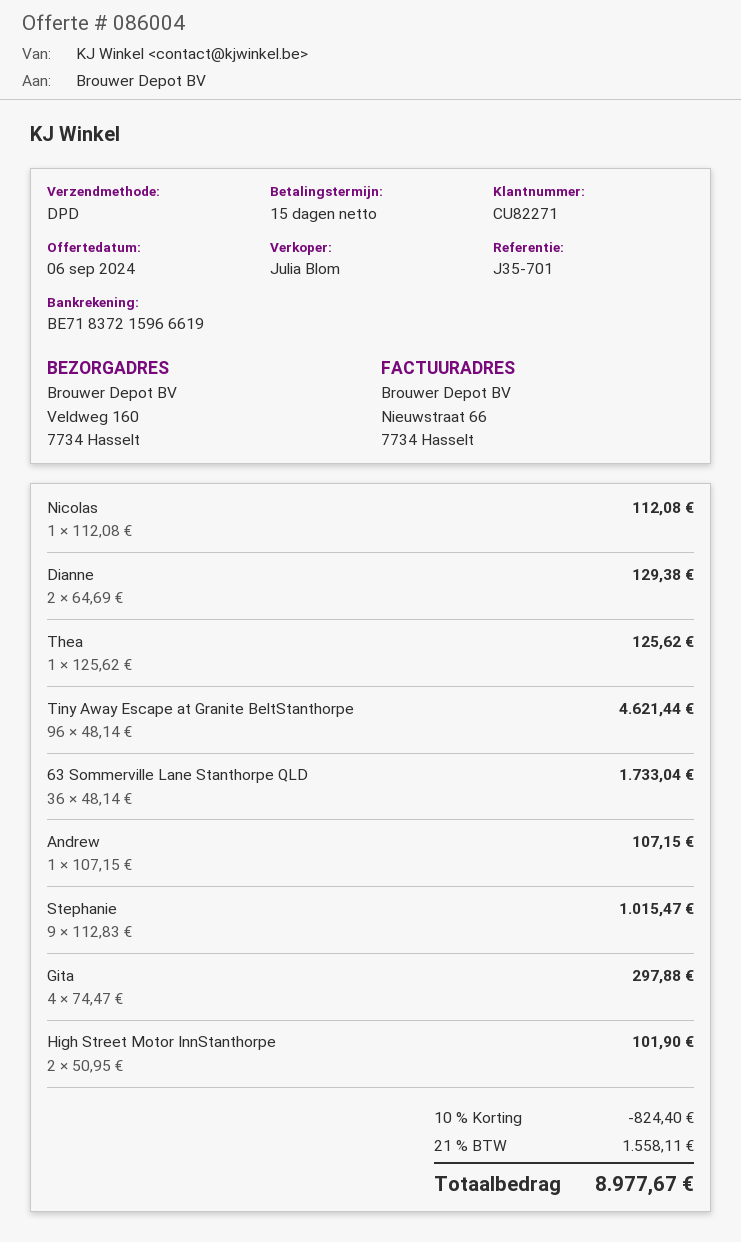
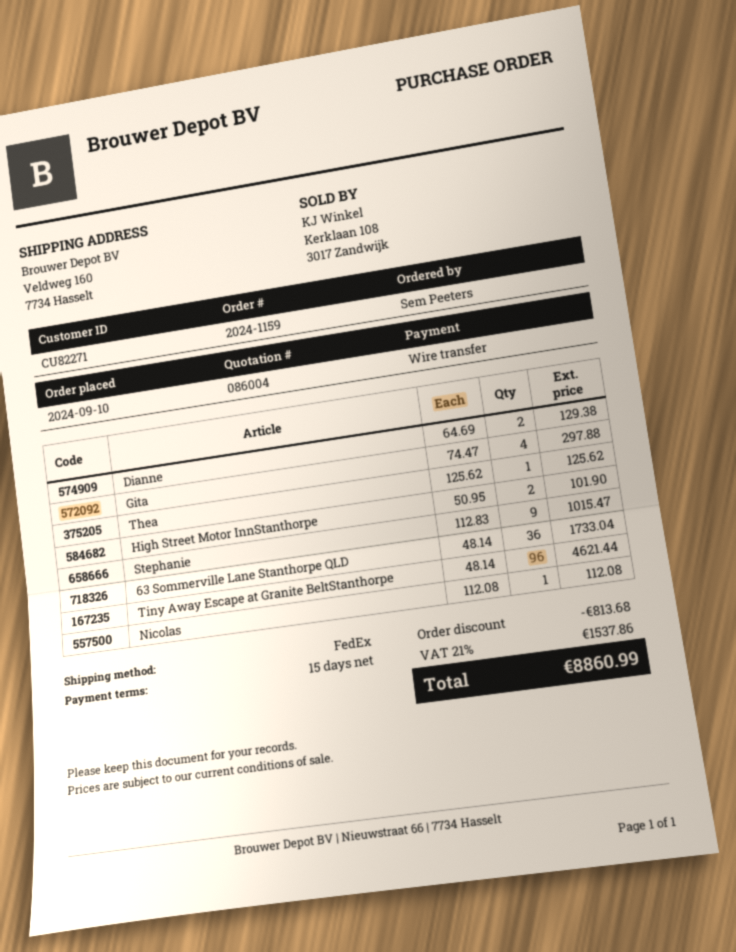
shipping method: DPD -> FedEx
Andrew: 1 x 107.15 = 107.15 -> none
discount: 824.40 -> 813.68
tax: 21% = 1558.11 -> 21% = 1537.86
total: 8977.67 -> 8860.99

